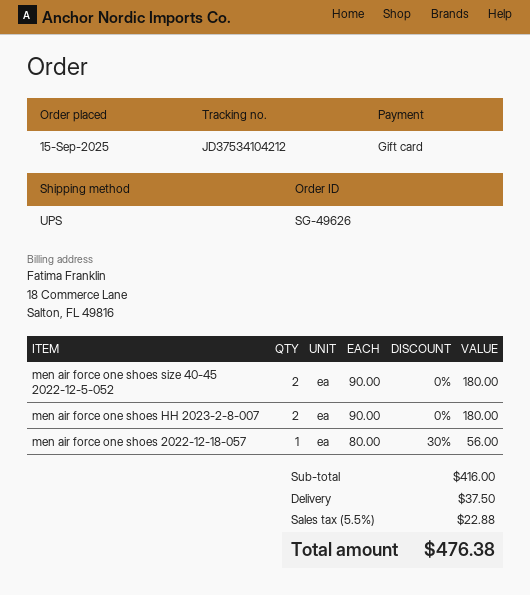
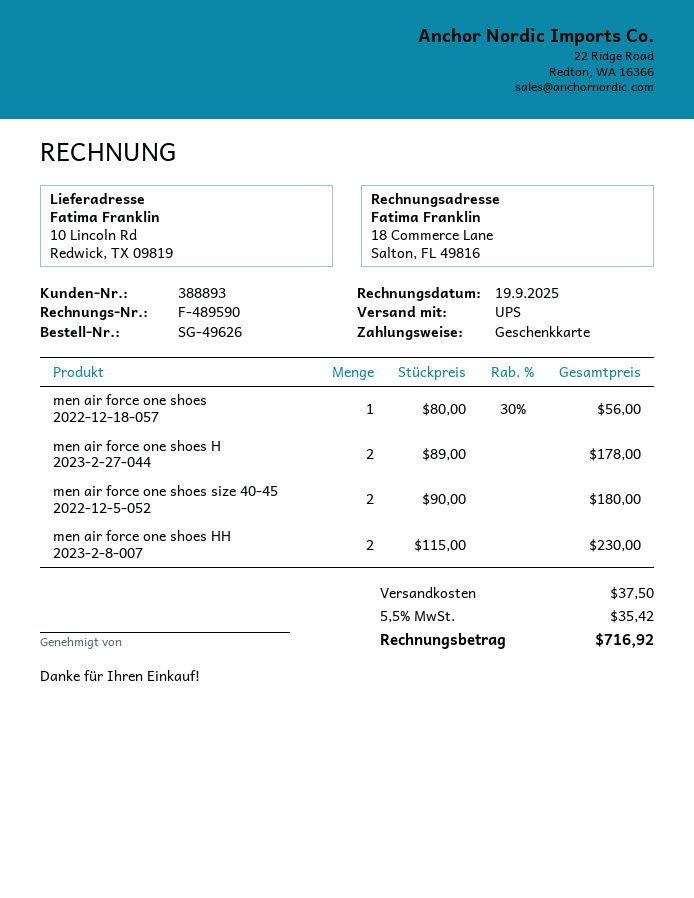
men air force one shoes HH 2023-2-8-007: 2 x 90.00 = 180.00 -> 2 x 115.00 = 230.00
men air force one shoes H 2023-2-27-044: none -> 2 x 89.00 = 178.00
tax: 5.5% = 22.88 -> 5.5% = 35.42
total: 476.38 -> 716.92

